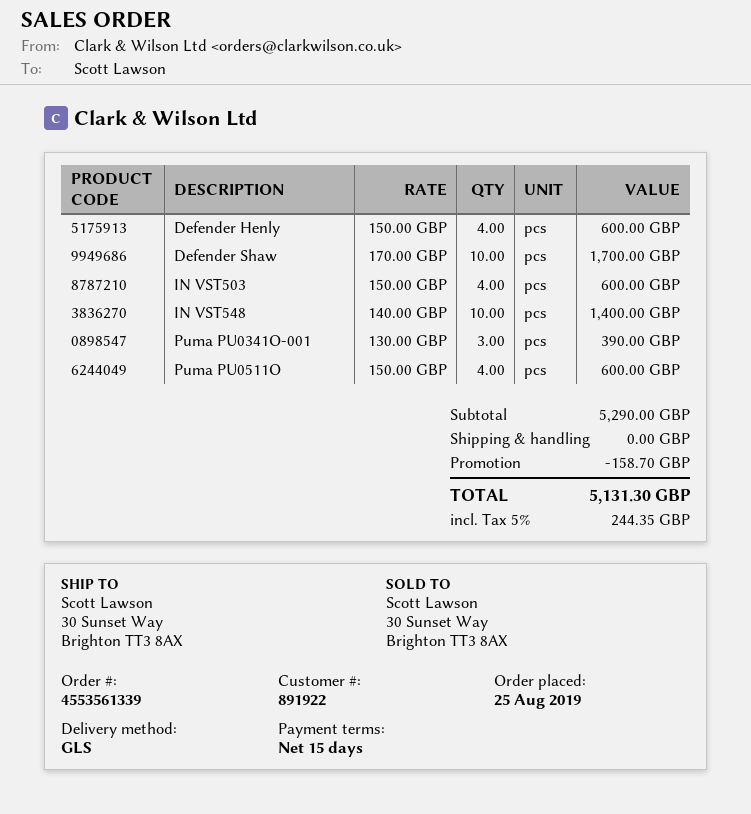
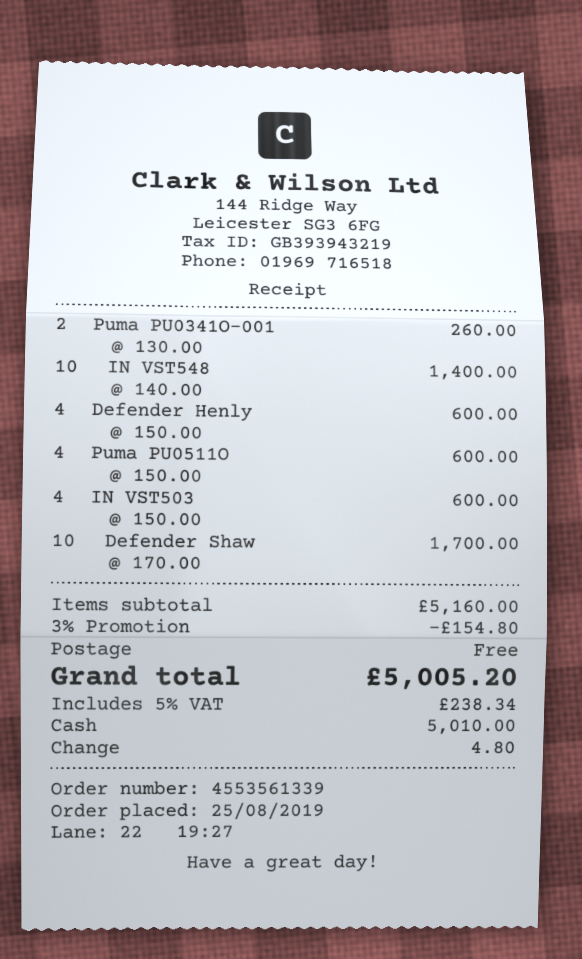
Puma PU0341O-001: 3 x 130.00 = 390.00 -> 2 x 130.00 = 260.00
subtotal: 5290.00 -> 5160.00
discount: 158.70 -> 154.80
tax: 5% = 244.35 -> 5% = 238.34
total: 5131.30 -> 5005.20

